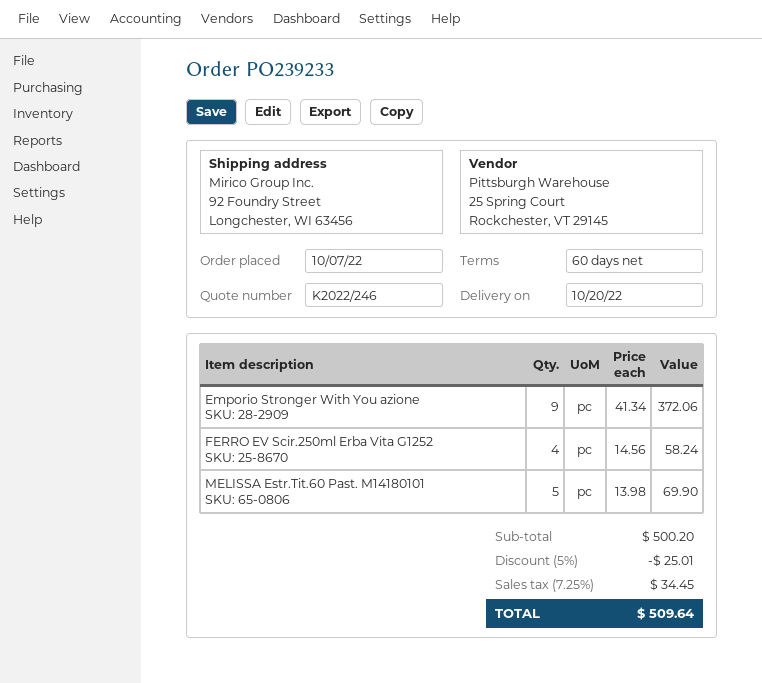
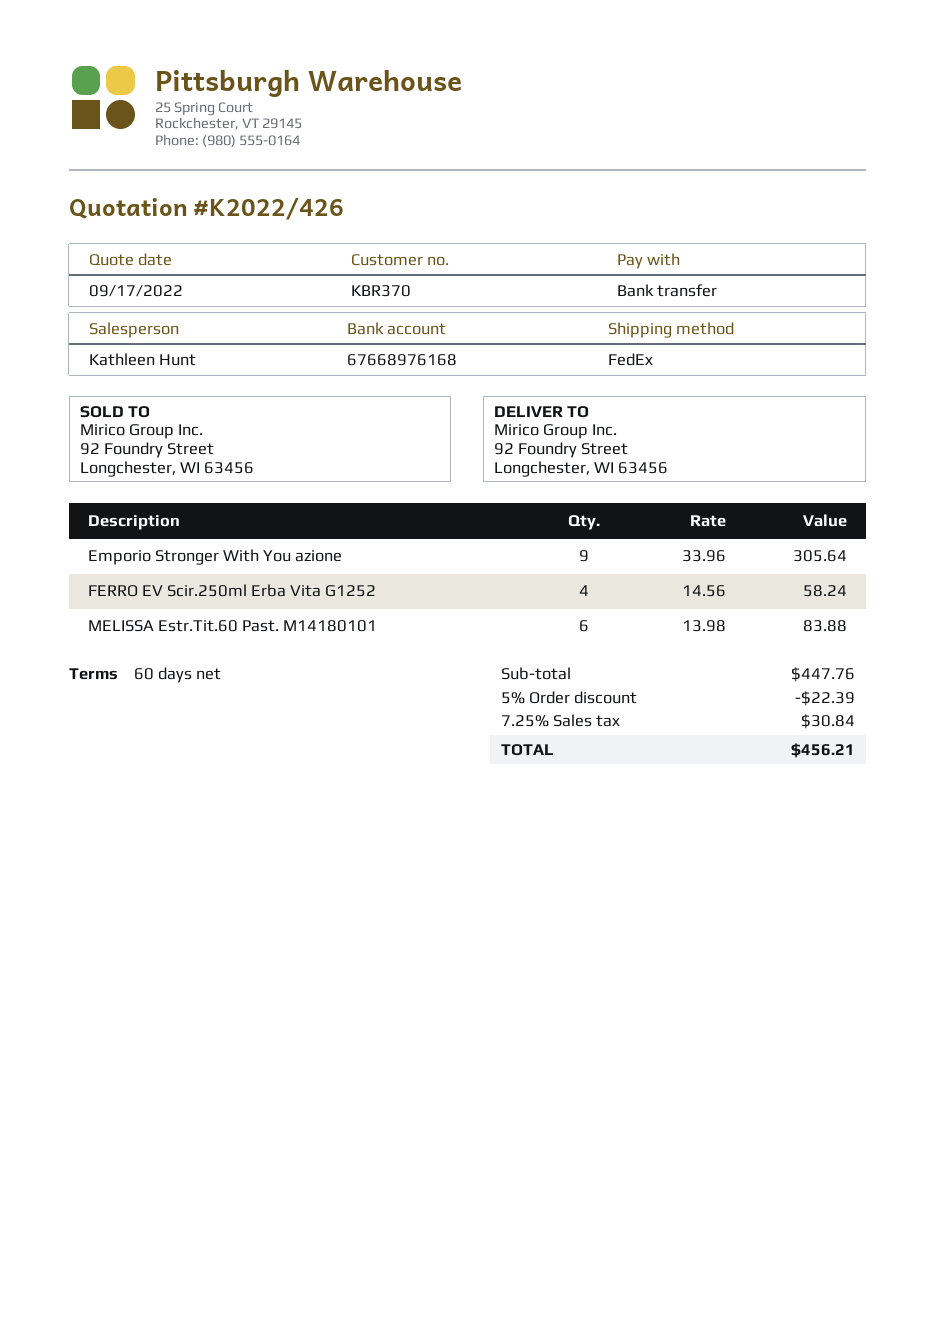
quote number: K2022/246 -> K2022/426
Emporio Stronger With You azione: 9 x 41.34 = 372.06 -> 9 x 33.96 = 305.64
MELISSA Estr.Tit.60 Past. M14180101: 5 x 13.98 = 69.90 -> 6 x 13.98 = 83.88
subtotal: 500.20 -> 447.76
discount: 5% = 25.01 -> 5% = 22.39
tax: 7.25% = 34.45 -> 7.25% = 30.84
total: 509.64 -> 456.21

